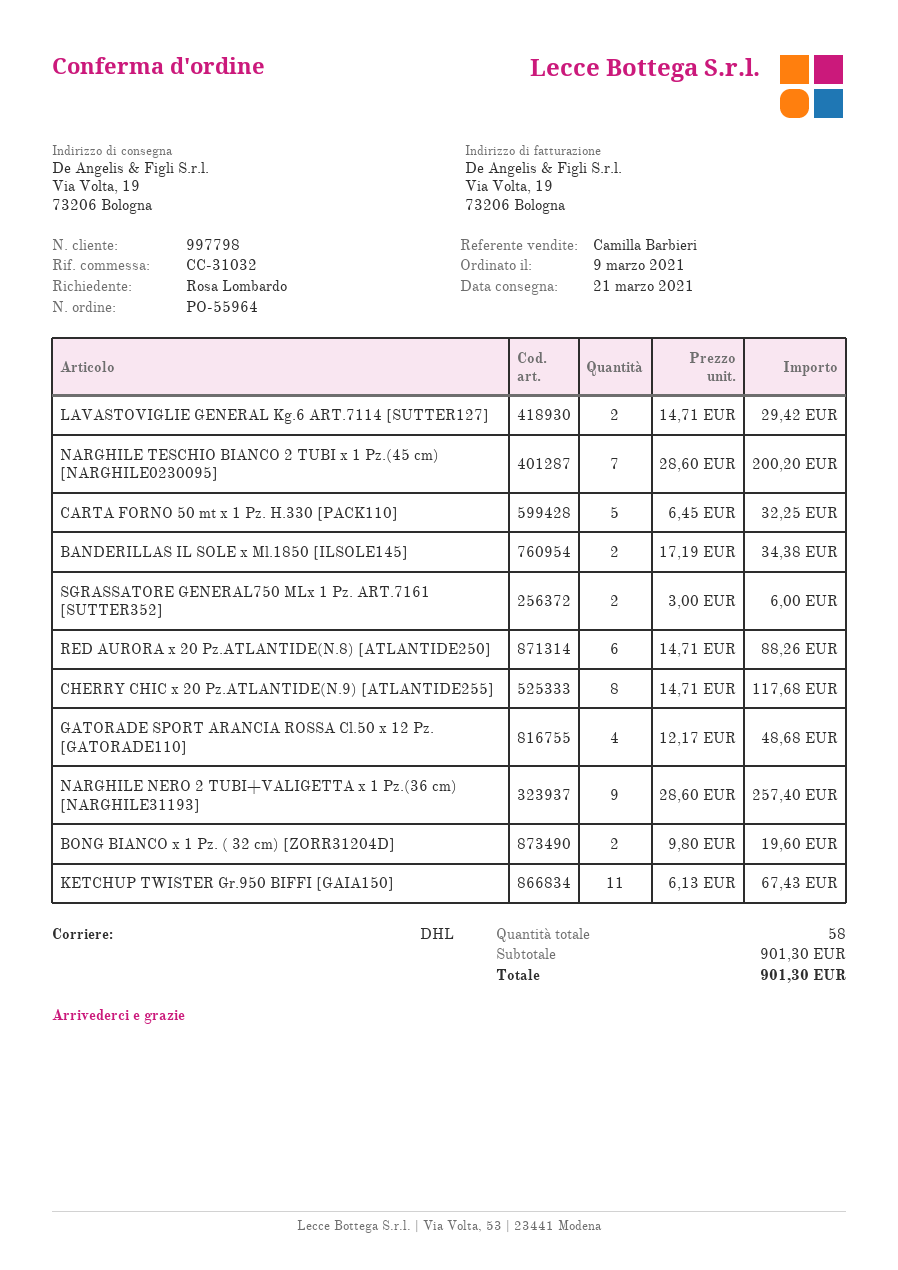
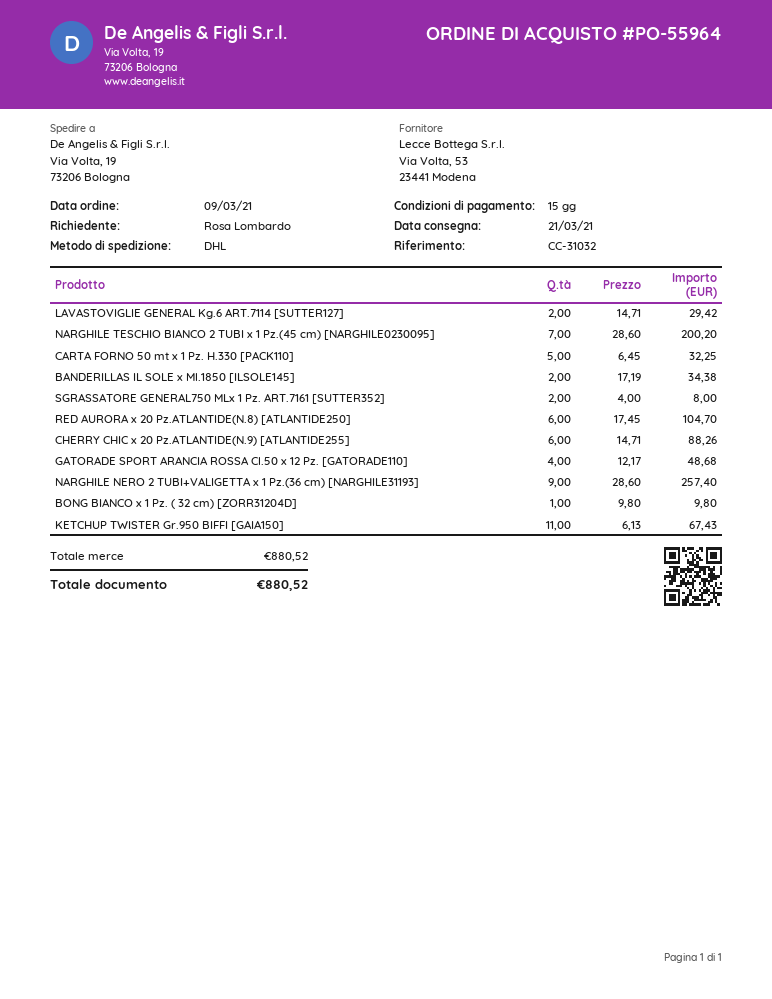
SGRASSATORE GENERAL750 MLx 1 Pz. ART.7161 [SUTTER352]: 2 x 3.00 = 6.00 -> 2 x 4.00 = 8.00
RED AURORA x 20 Pz.ATLANTIDE(N.8) [ATLANTIDE250]: 6 x 14.71 = 88.26 -> 6 x 17.45 = 104.70
CHERRY CHIC x 20 Pz.ATLANTIDE(N.9) [ATLANTIDE255]: 8 x 14.71 = 117.68 -> 6 x 14.71 = 88.26
BONG BIANCO x 1 Pz. ( 32 cm) [ZORR31204D]: 2 x 9.80 = 19.60 -> 1 x 9.80 = 9.80
subtotal: 901.30 -> 880.52
total: 901.30 -> 880.52

